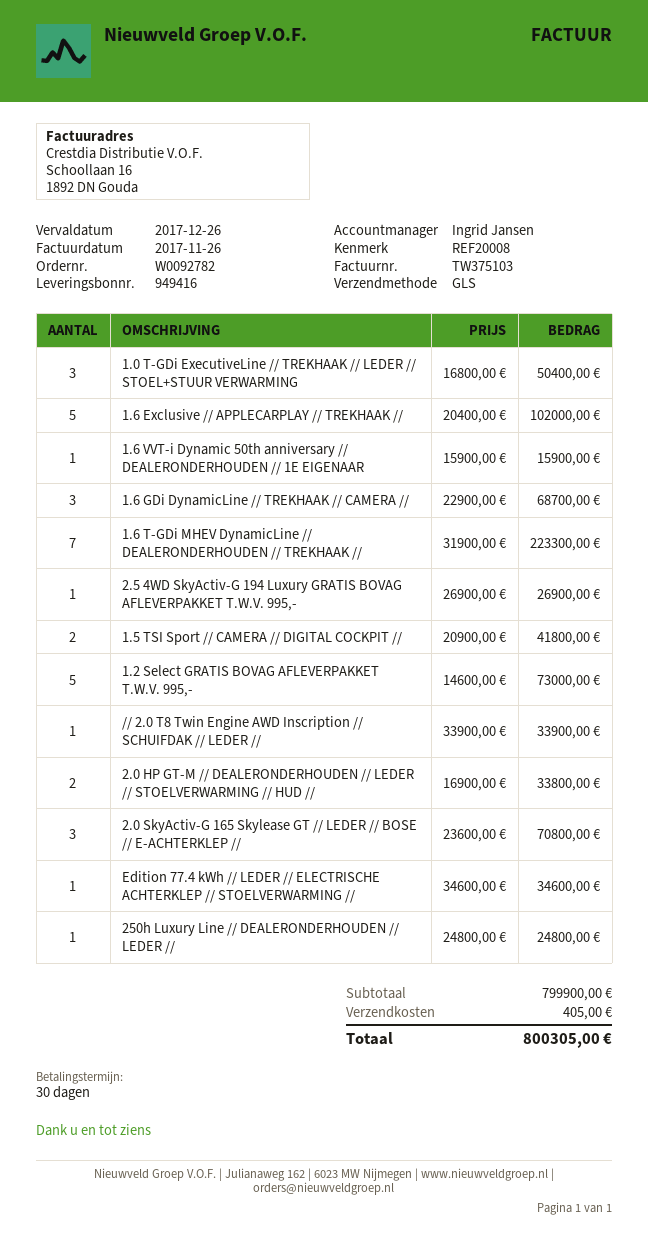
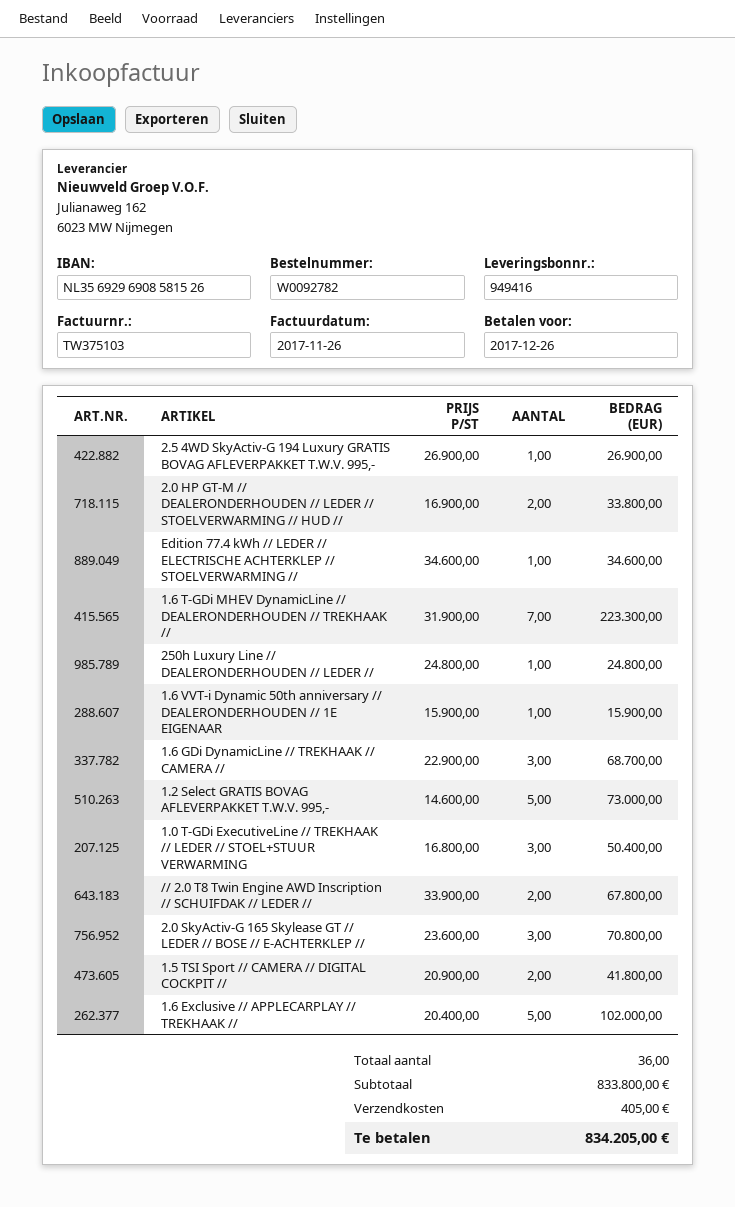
// 2.0 T8 Twin Engine AWD Inscription // SCHUIFDAK // LEDER //: 1 x 33900.00 = 33900.00 -> 2 x 33900.00 = 67800.00
subtotal: 799900.00 -> 833800.00
total: 800305.00 -> 834205.00

